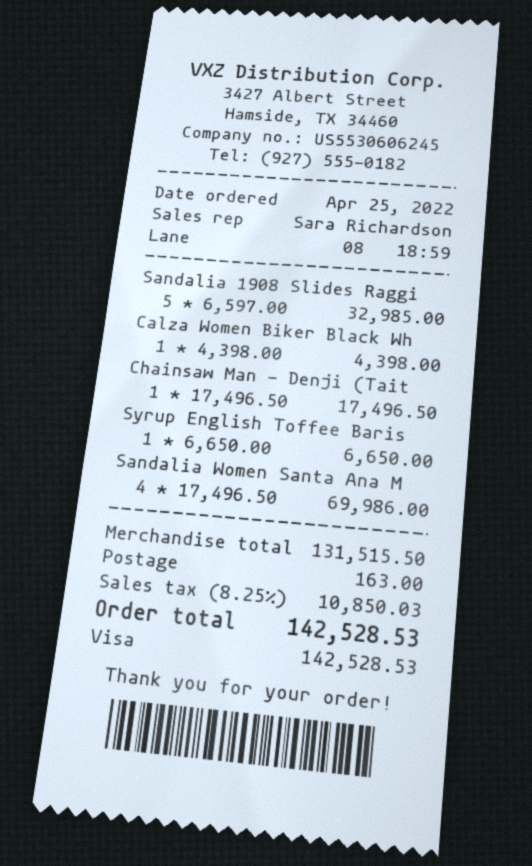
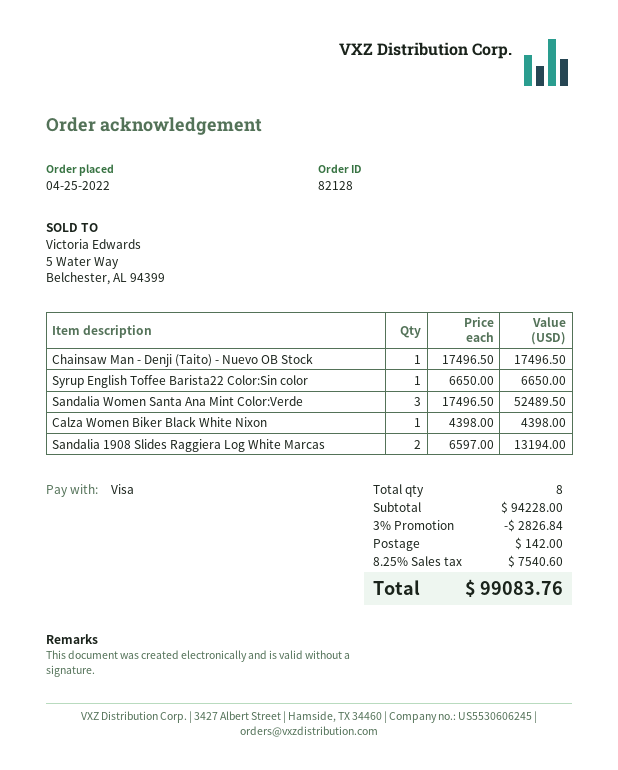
Sandalia 1908 Slides Raggi: 5 x 6597.00 = 32985.00 -> 2 x 6597.00 = 13194.00
Sandalia Women Santa Ana M: 4 x 17496.50 = 69986.00 -> 3 x 17496.50 = 52489.50
subtotal: 131515.50 -> 94228.00
discount: none -> 3% = 2826.84
shipping: 163.00 -> 142.00
tax: 8.25% = 10850.03 -> 8.25% = 7540.60
total: 142528.53 -> 99083.76

